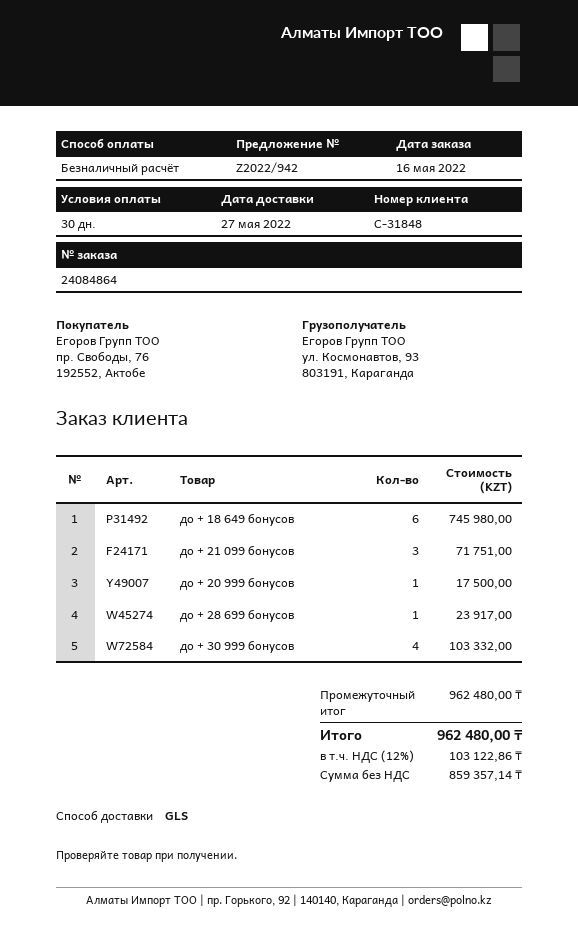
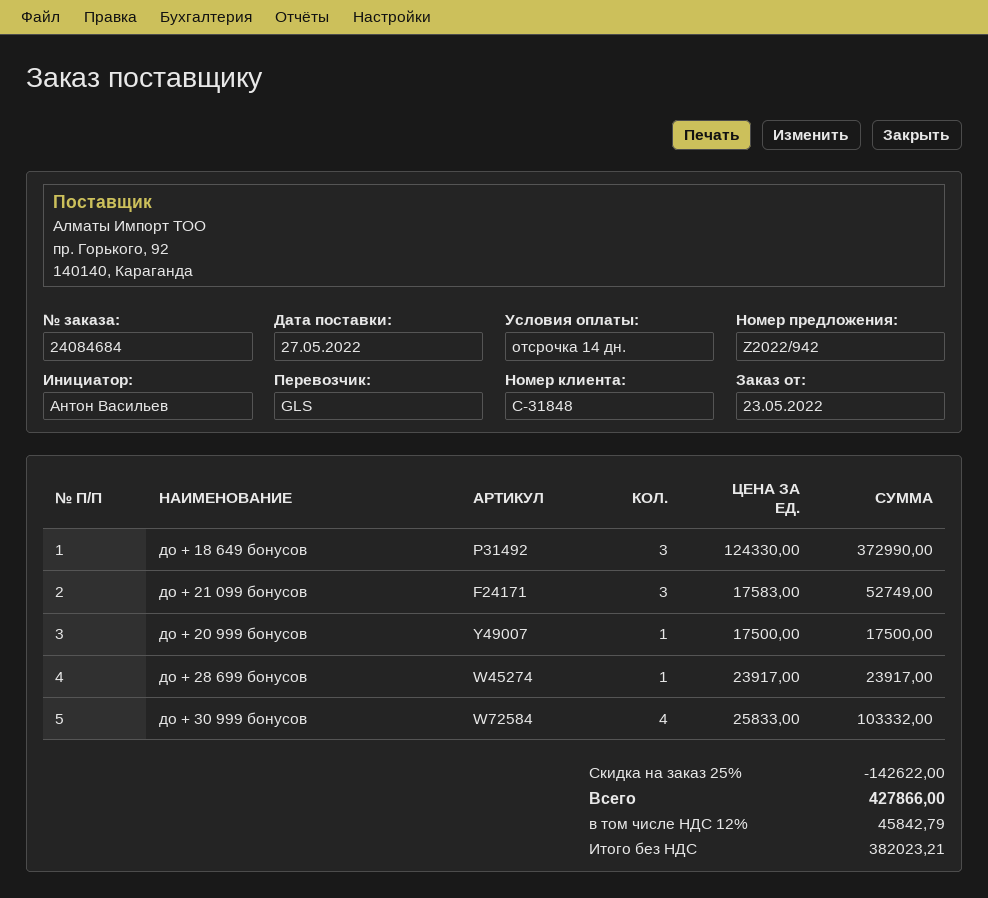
order number: 24084864 -> 24084684
order date: 2022-05-16 -> 2022-05-23
payment terms: 30 days -> 14 days
до + 18 649 бонусов: 6 for 745980.00 -> 3 for 372990.00
до + 21 099 бонусов: 3 for 71751.00 -> 3 for 52749.00
discount: none -> 25% = 142622.00
net: 859357.14 -> 382023.21
tax: 12% = 103122.86 -> 12% = 45842.79
total: 962480.00 -> 427866.00

